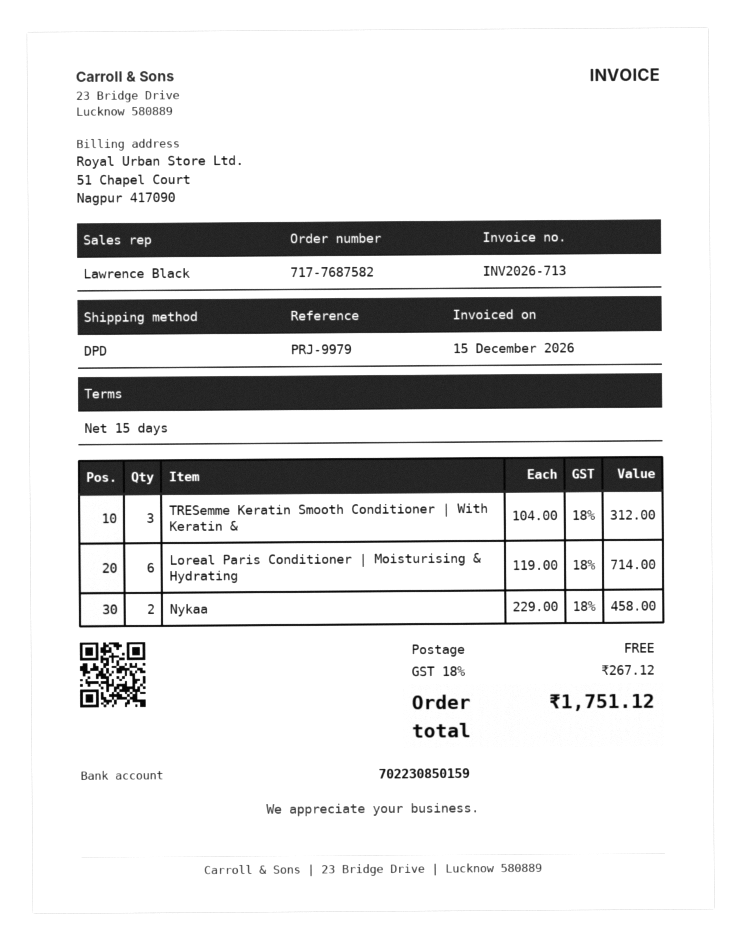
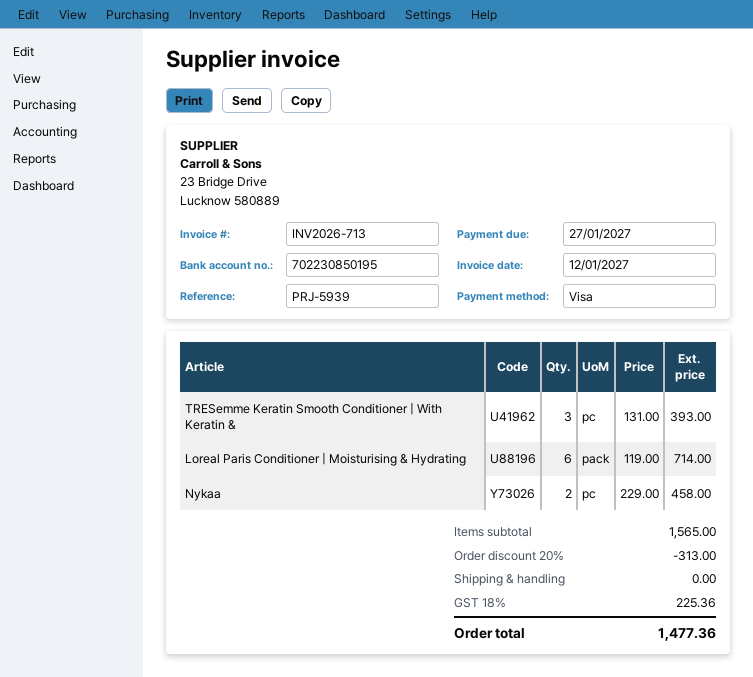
invoice date: 2026-12-15 -> 2027-01-12
reference: PRJ-9979 -> PRJ-5939
bank account: 702230850159 -> 702230850195
TRESemme Keratin Smooth Conditioner | With Keratin &: 3 x 104.00 = 312.00 -> 3 x 131.00 = 393.00
discount: none -> 20% = 313.00
tax: 18% = 267.12 -> 18% = 225.36
total: 1751.12 -> 1477.36

